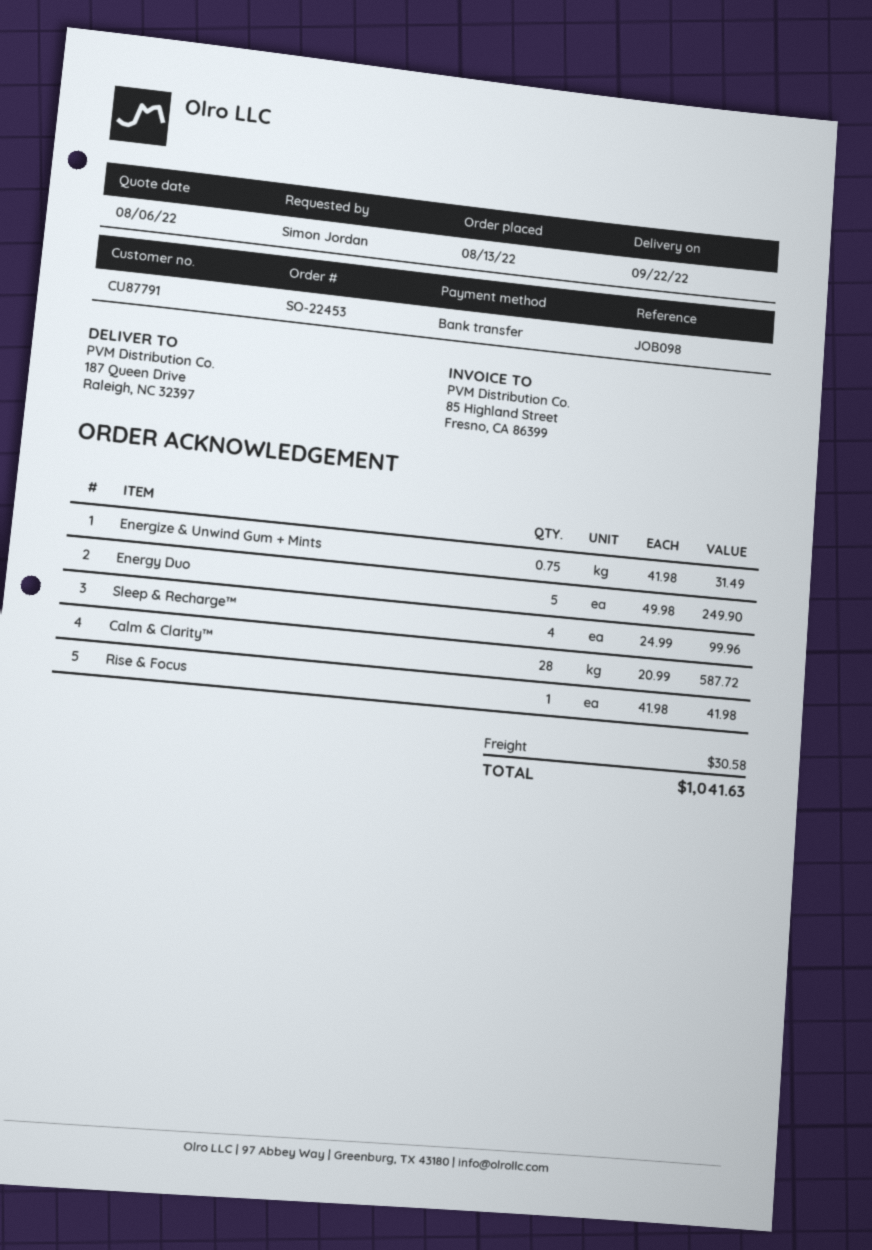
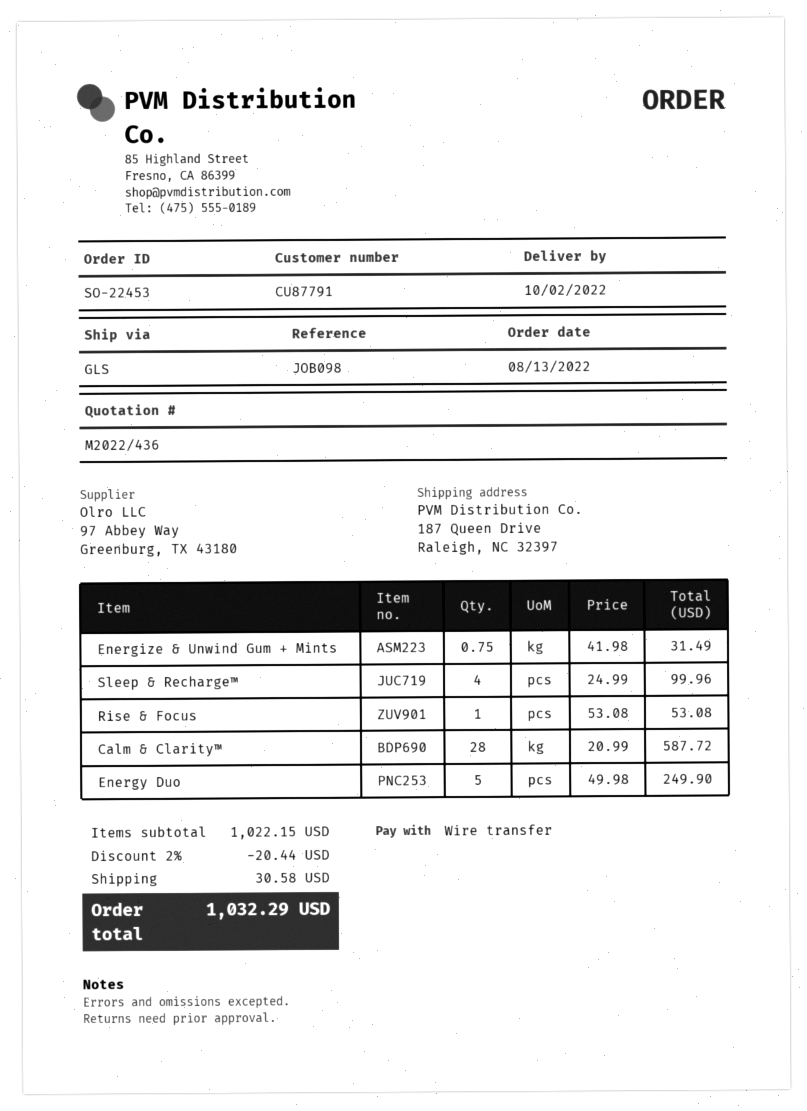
delivery date: 2022-09-22 -> 2022-10-02
Rise & Focus: 1 x 41.98 = 41.98 -> 1 x 53.08 = 53.08
discount: none -> 2% = 20.44
total: 1041.63 -> 1032.29

